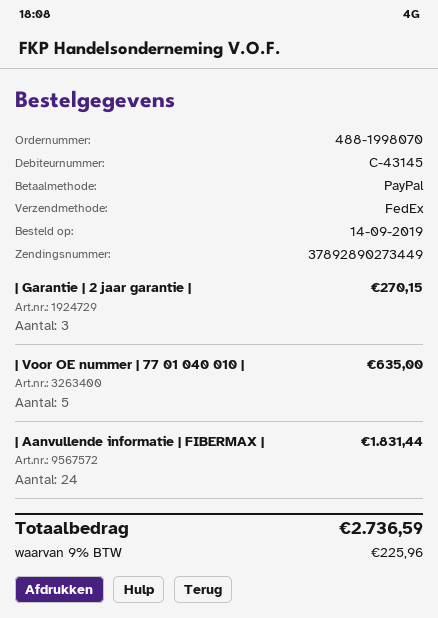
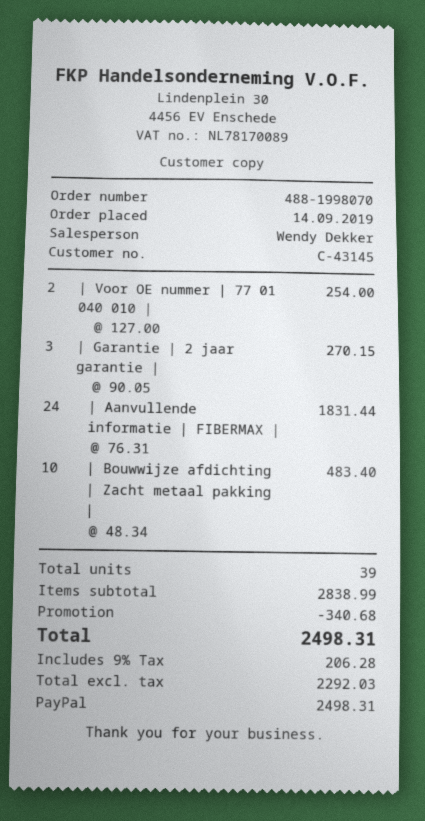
| Voor OE nummer | 77 01 040 010 |: 5 for 635.00 -> 2 for 254.00
| Bouwwijze afdichting | Zacht metaal pakking |: none -> 10 for 483.40
discount: none -> 340.68
tax: 9% = 225.96 -> 9% = 206.28
total: 2736.59 -> 2498.31

